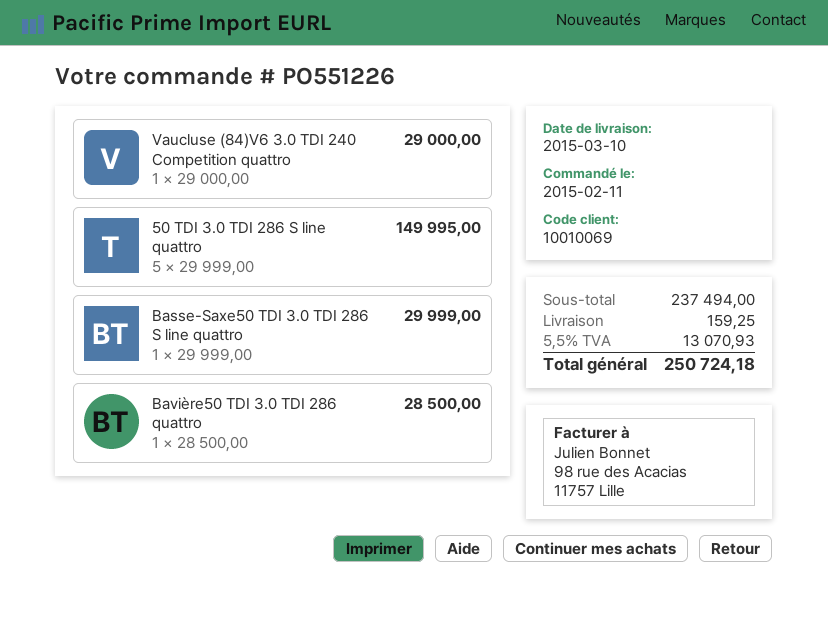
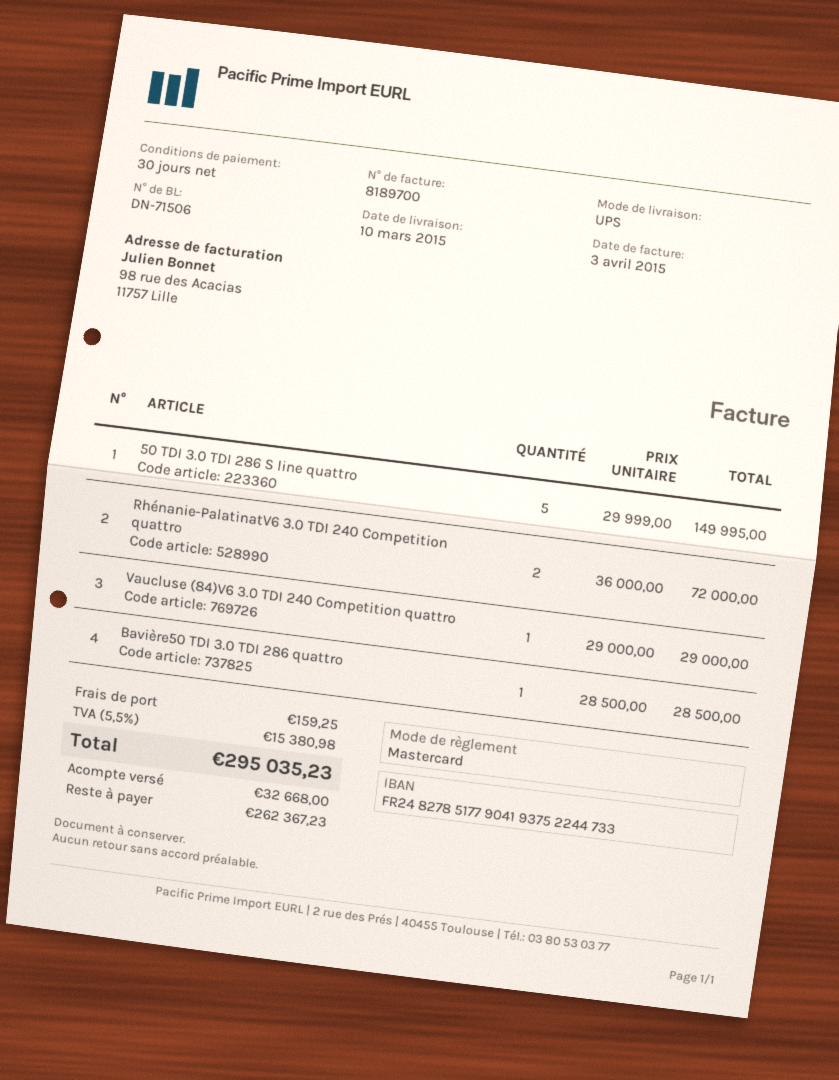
Basse-Saxe50 TDI 3.0 TDI 286 S line quattro: 1 x 29999.00 = 29999.00 -> none
Rhénanie-PalatinatV6 3.0 TDI 240 Competition quattro: none -> 2 x 36000.00 = 72000.00
tax: 5.5% = 13070.93 -> 5.5% = 15380.98
total: 250724.18 -> 295035.23

